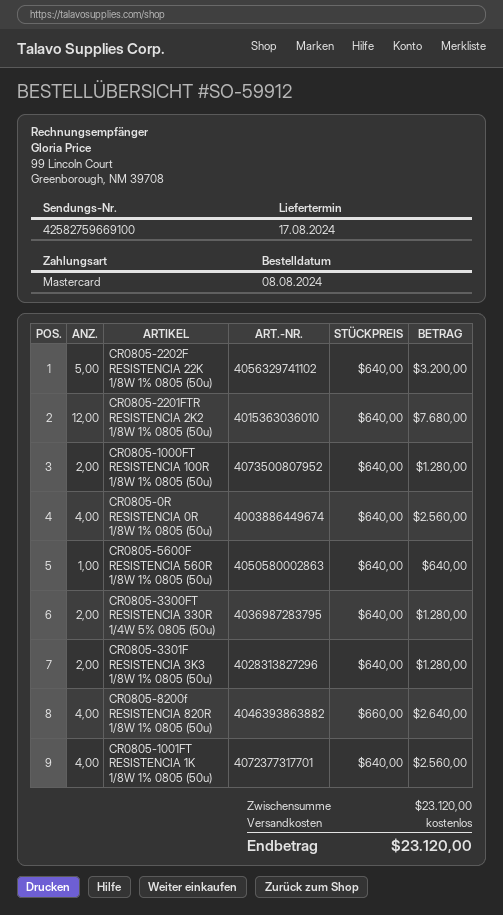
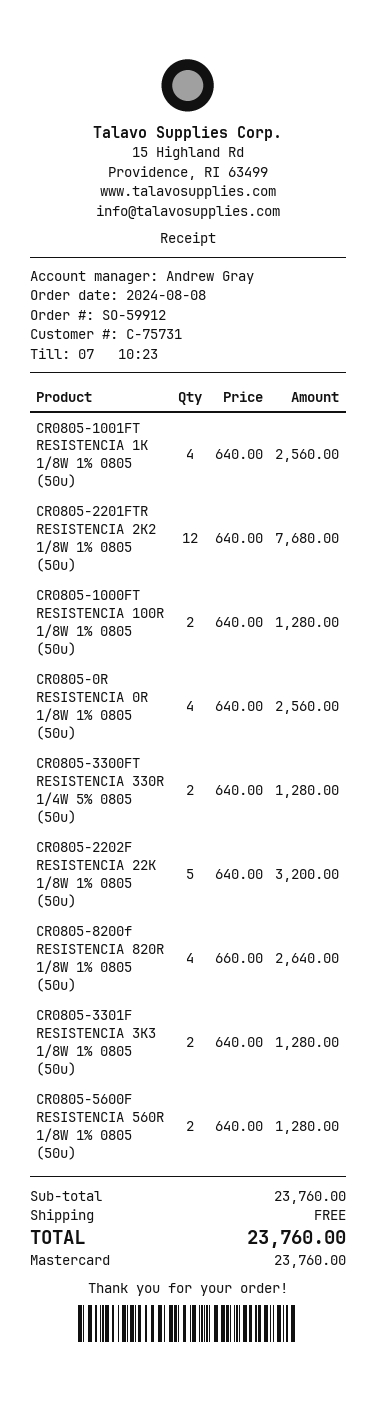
CR0805-5600F RESISTENCIA 560R 1/8W 1% 0805 (50u): 1 x 640.00 = 640.00 -> 2 x 640.00 = 1280.00
subtotal: 23120.00 -> 23760.00
total: 23120.00 -> 23760.00

